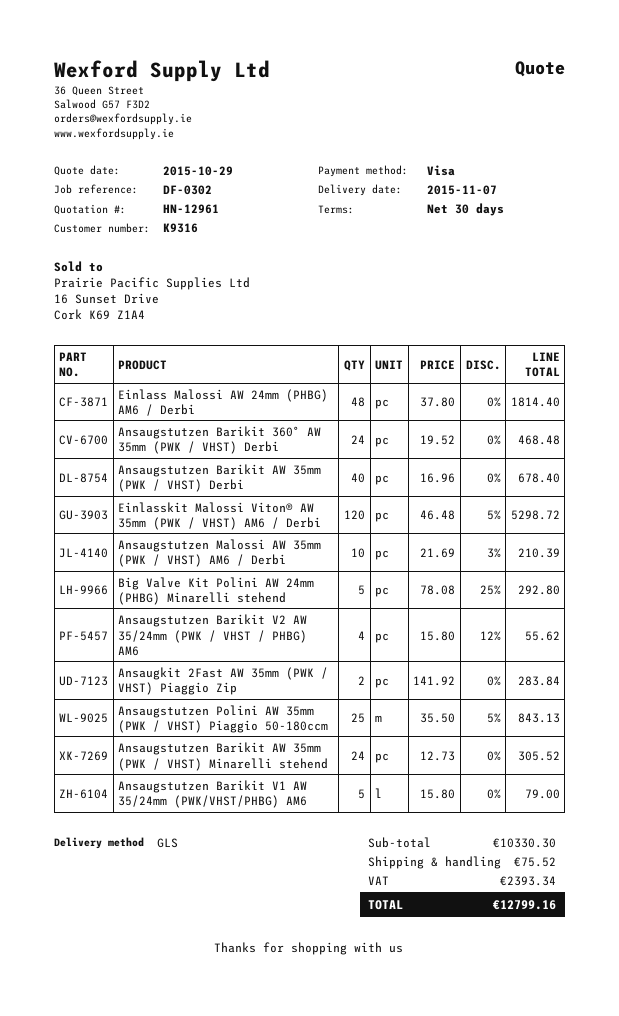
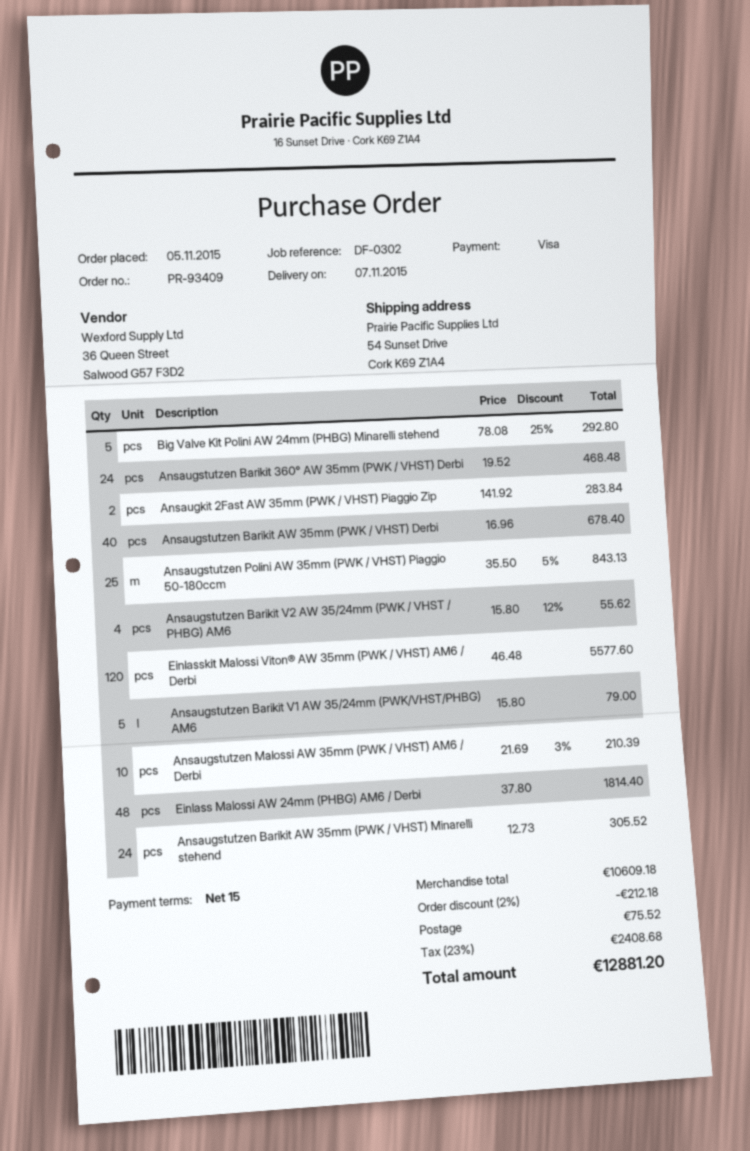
payment terms: 30 days -> 15 days
Einlasskit Malossi Viton® AW 35mm (PWK / VHST) AM6 / Derbi: 120 x 46.48 - 5% = 5298.72 -> 120 x 46.48 = 5577.60
subtotal: 10330.30 -> 10609.18
discount: none -> 2% = 212.18
tax: 2393.34 -> 2408.68
total: 12799.16 -> 12881.20

